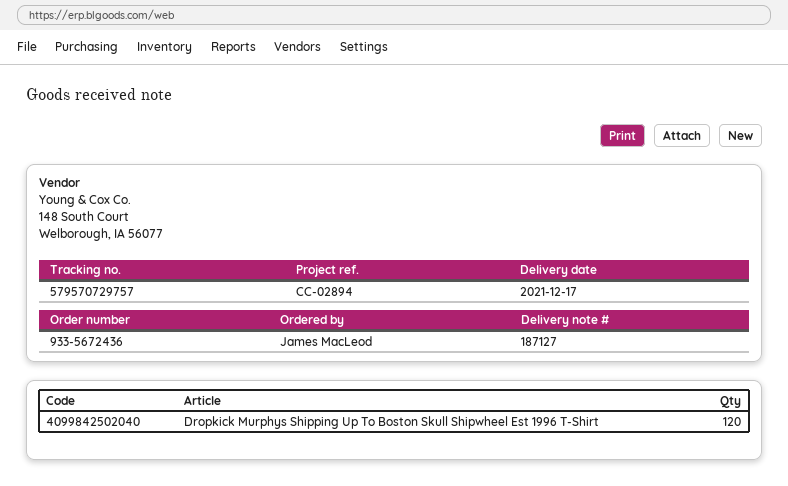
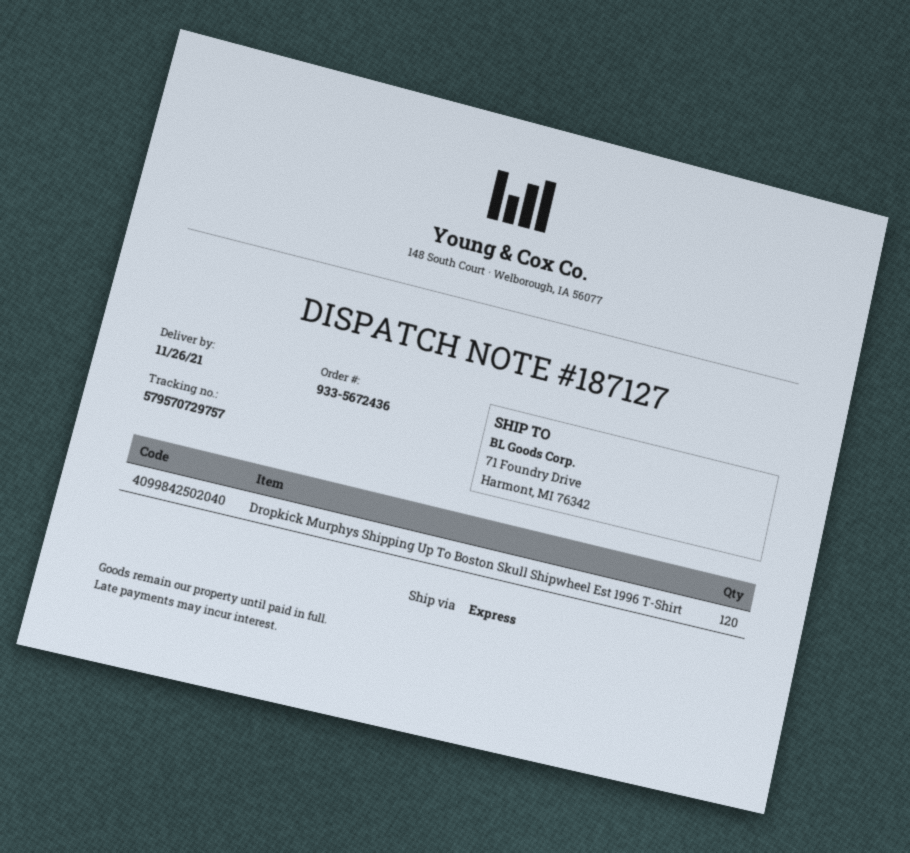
delivery date: 2021-12-17 -> 2021-11-26

